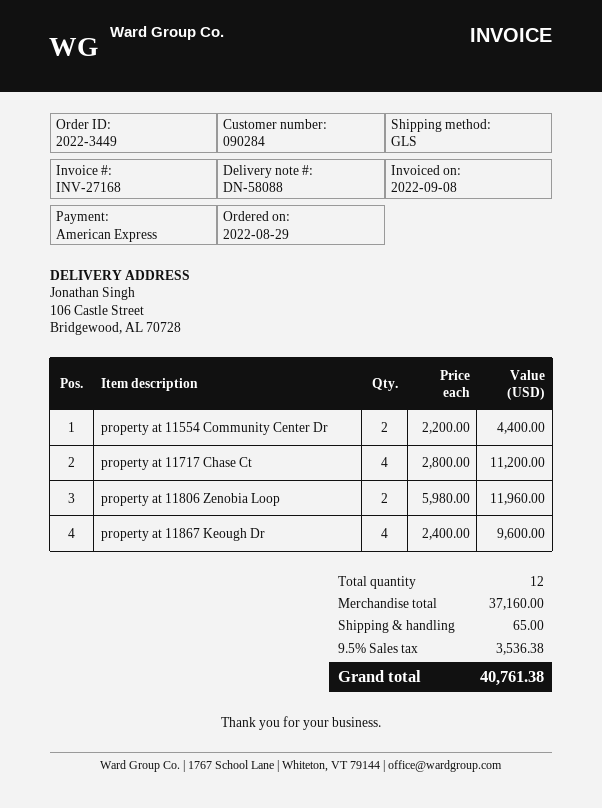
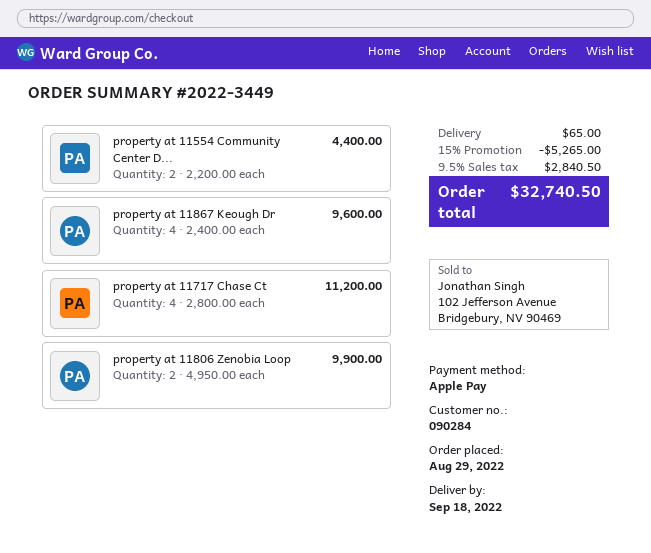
payment method: American Express -> Apple Pay
property at 11806 Zenobia Loop: 2 x 5980.00 = 11960.00 -> 2 x 4950.00 = 9900.00
discount: none -> 15% = 5265.00
tax: 9.5% = 3536.38 -> 9.5% = 2840.50
total: 40761.38 -> 32740.50

